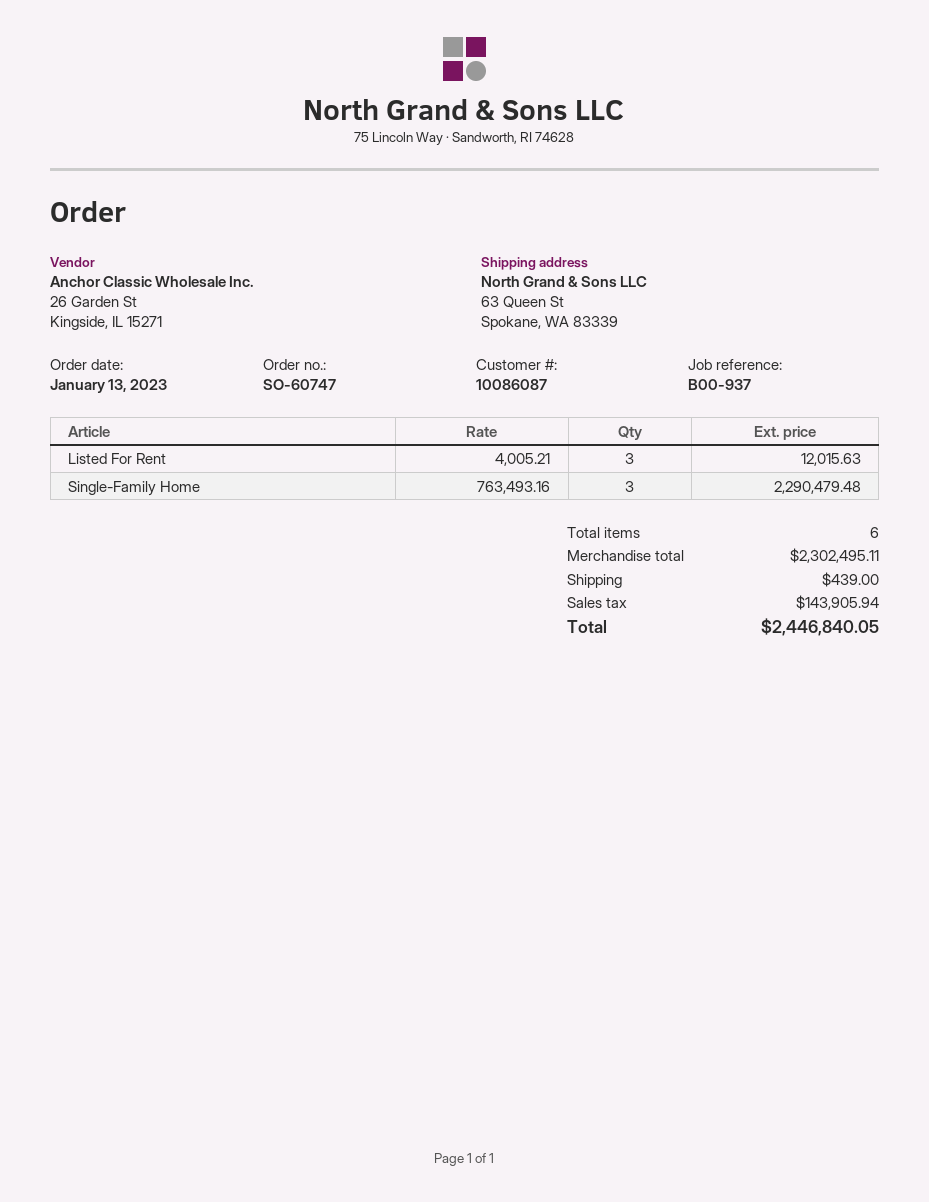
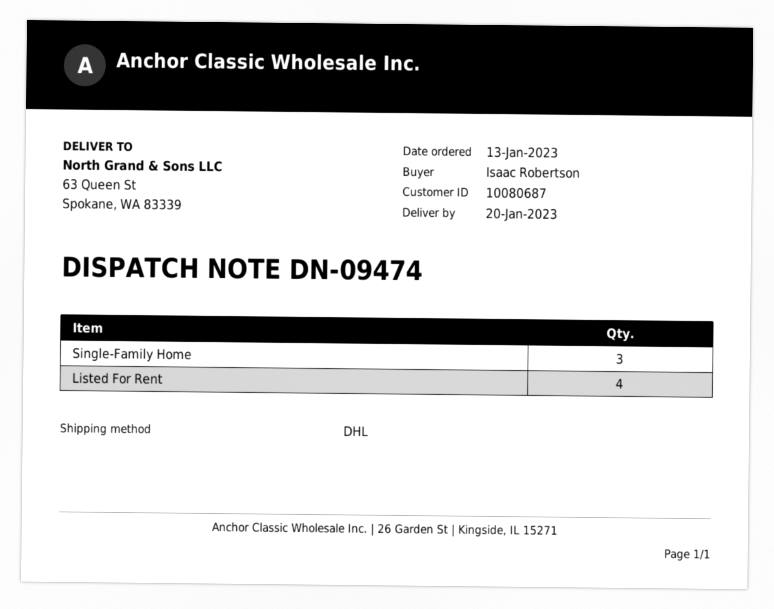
customer number: 10086087 -> 10080687
Listed For Rent: 3 -> 4

